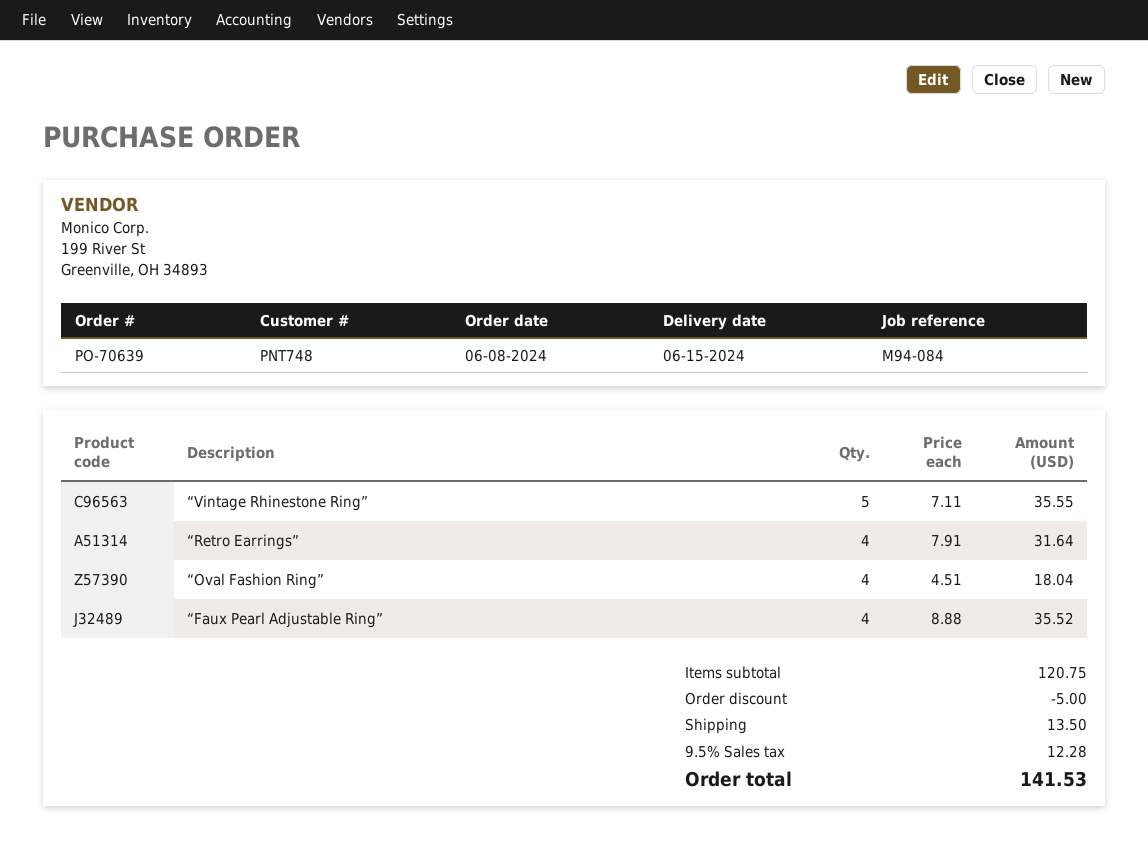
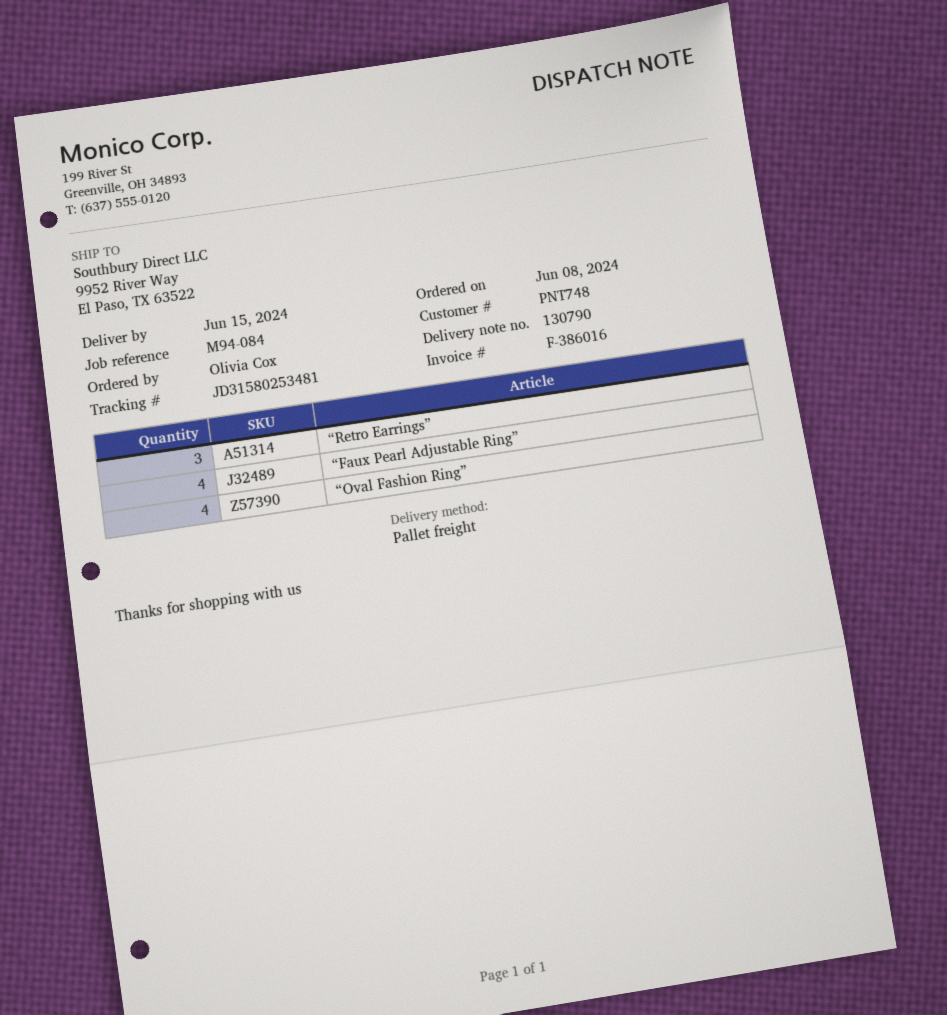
“Vintage Rhinestone Ring”: 5 -> none
“Retro Earrings”: 4 -> 3

